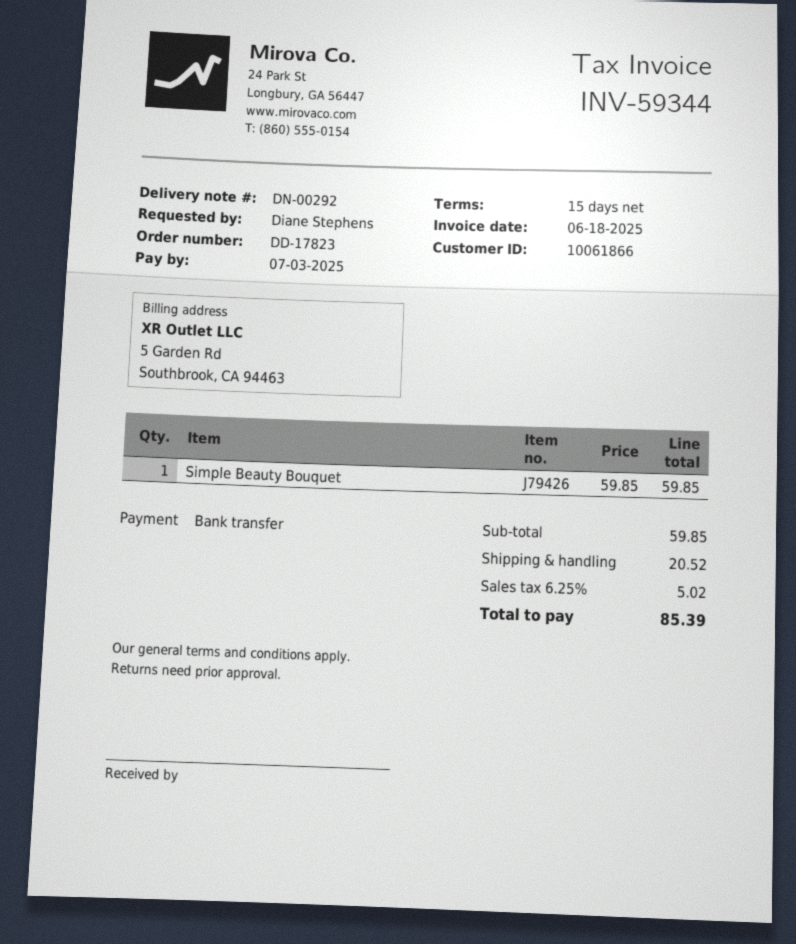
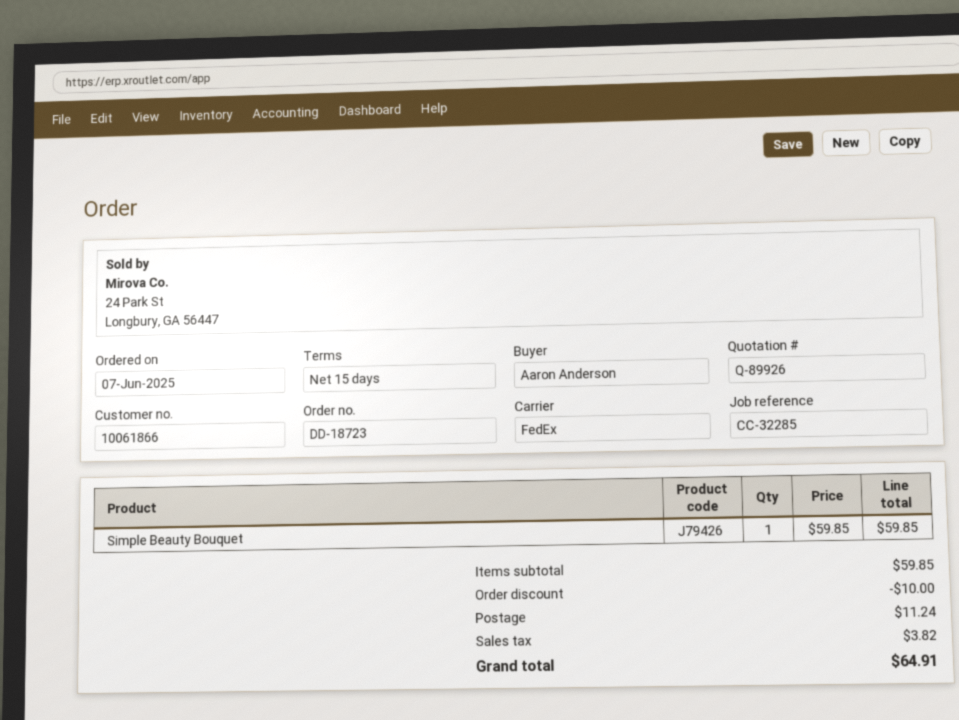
order number: DD-17823 -> DD-18723
ordered by: Diane Stephens -> Aaron Anderson
discount: none -> 10.00
shipping: 20.52 -> 11.24
tax: 5.02 -> 3.82
total: 85.39 -> 64.91

